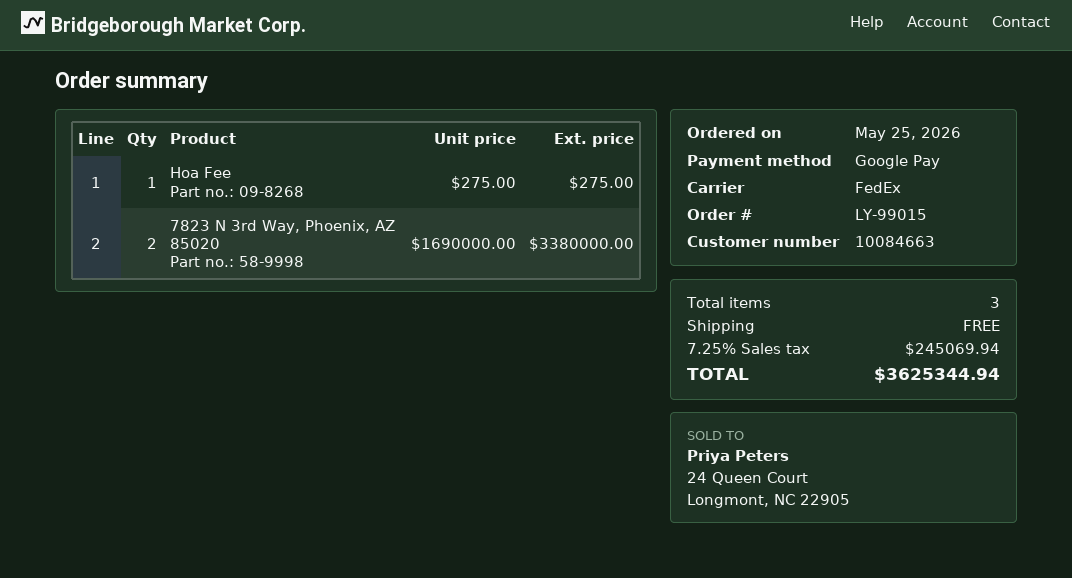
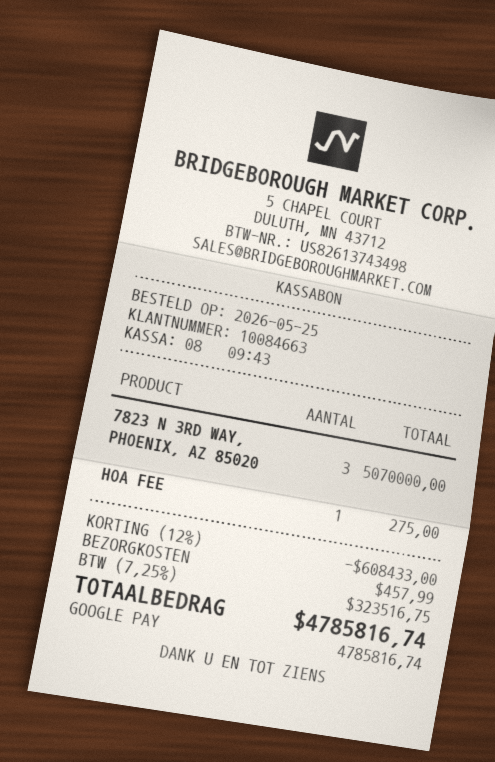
7823 N 3rd Way, Phoenix, AZ 85020: 2 for 3380000.00 -> 3 for 5070000.00
discount: none -> 12% = 608433.00
shipping: 0.00 -> 457.99
tax: 7.25% = 245069.94 -> 7.25% = 323516.75
total: 3625344.94 -> 4785816.74

